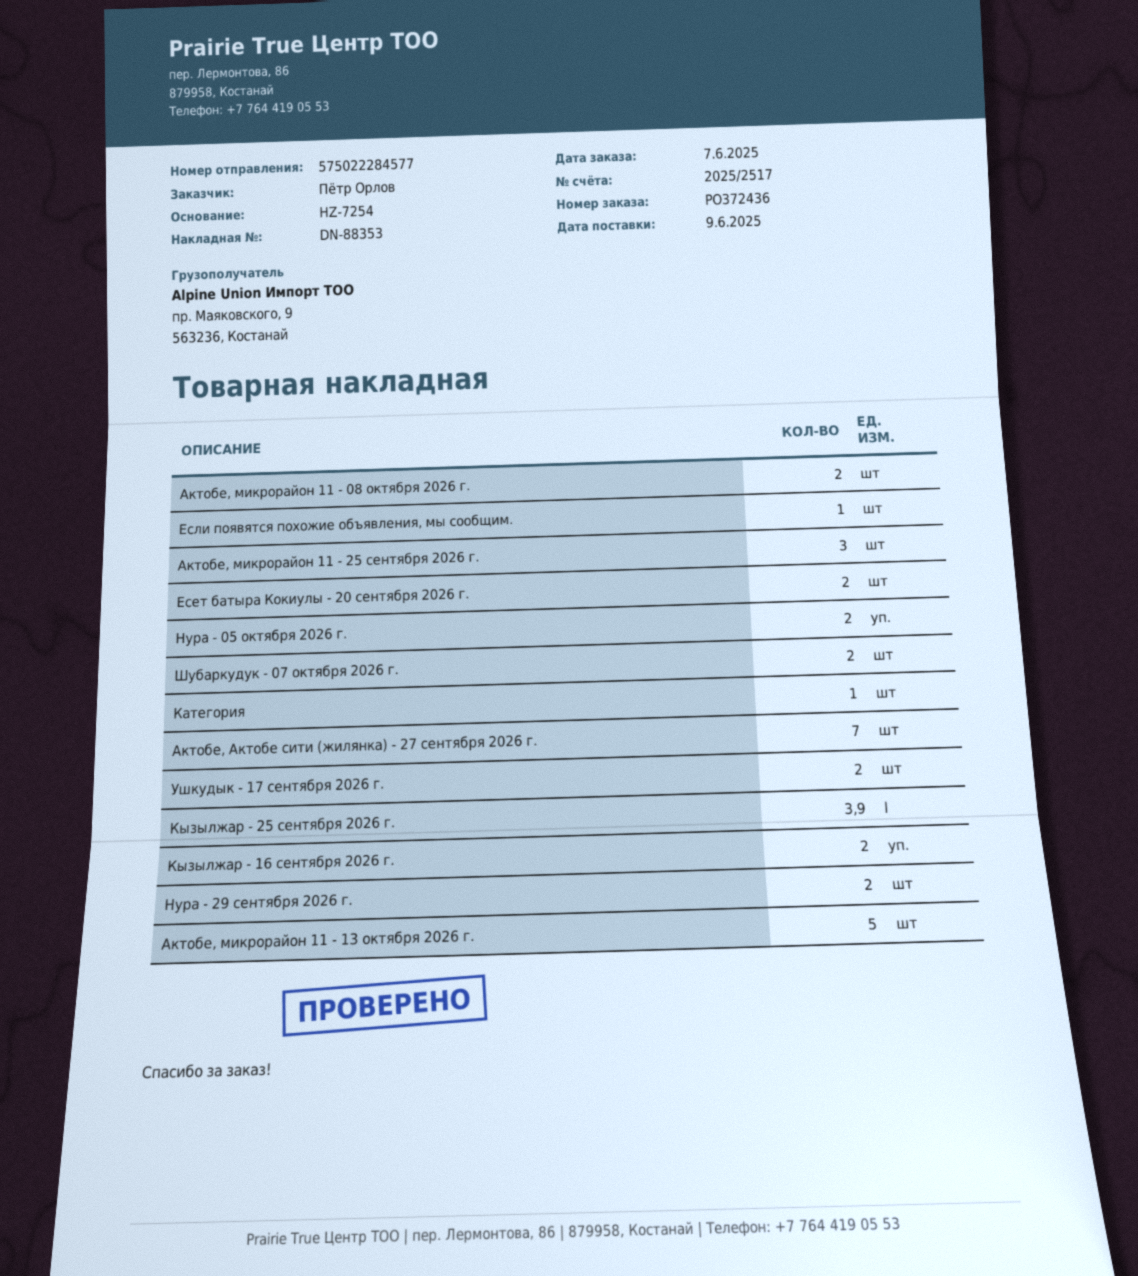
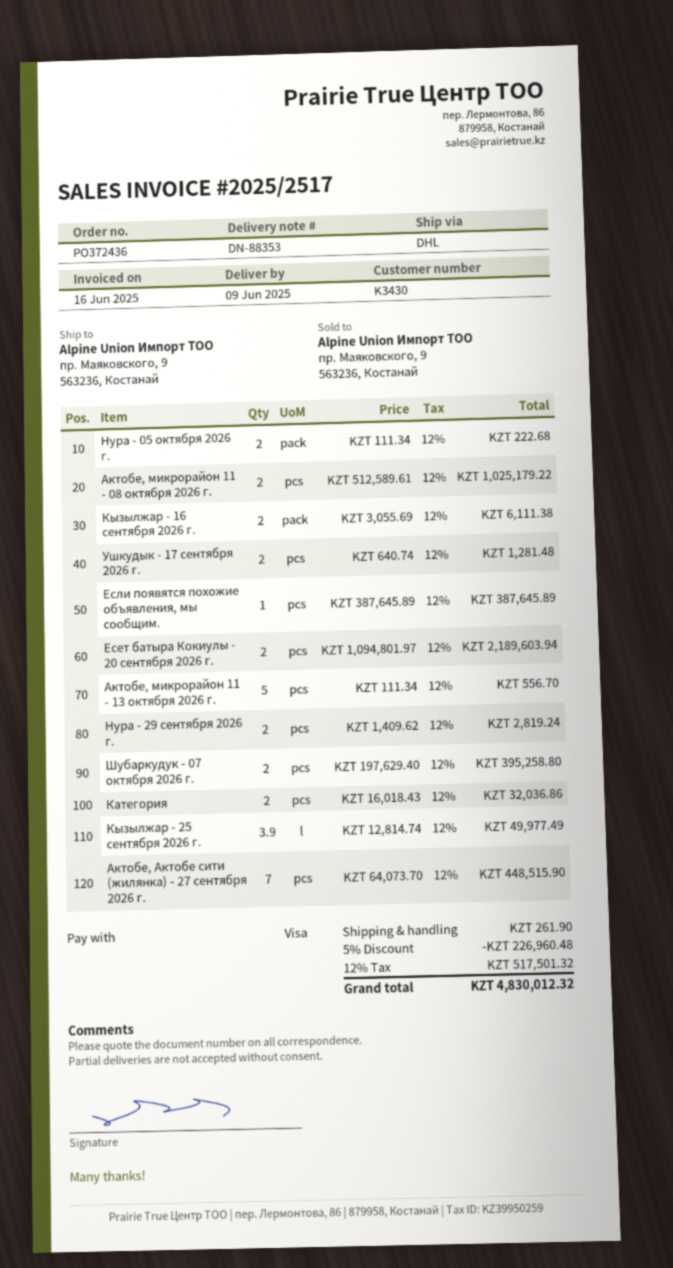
Актобе, микрорайон 11 - 25 сентября 2026 г.: 3 -> none
Категория: 1 -> 2

